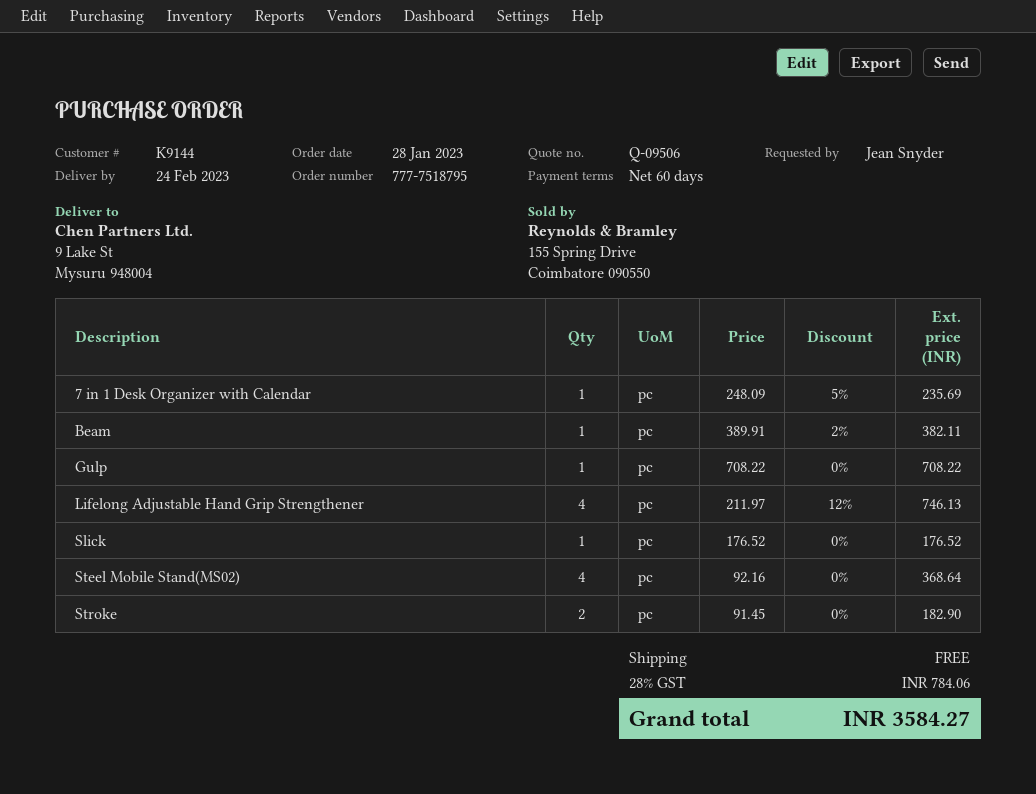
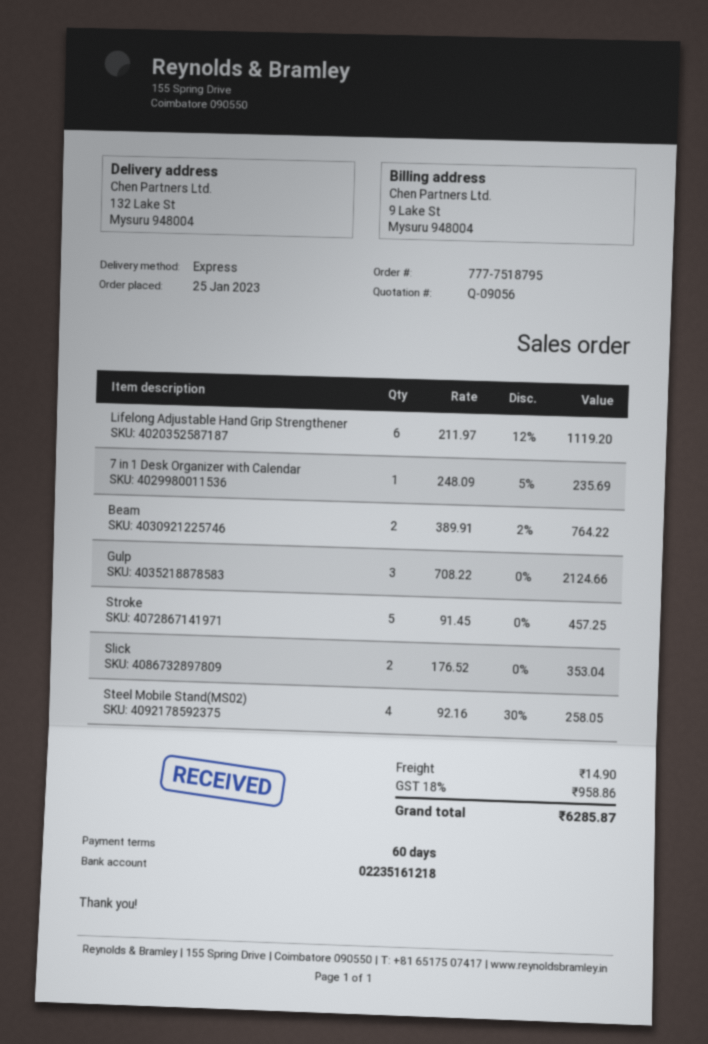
quote number: Q-09506 -> Q-09056
order date: 2023-01-28 -> 2023-01-25
ship to: 9 Lake St, Mysuru 948004 -> 132 Lake St, Mysuru 948004
Beam: 1 x 389.91 - 2% = 382.11 -> 2 x 389.91 - 2% = 764.22
Gulp: 1 x 708.22 = 708.22 -> 3 x 708.22 = 2124.66
Lifelong Adjustable Hand Grip Strengthener: 4 x 211.97 - 12% = 746.13 -> 6 x 211.97 - 12% = 1119.20
Slick: 1 x 176.52 = 176.52 -> 2 x 176.52 = 353.04
Steel Mobile Stand(MS02): 4 x 92.16 = 368.64 -> 4 x 92.16 - 30% = 258.05
Stroke: 2 x 91.45 = 182.90 -> 5 x 91.45 = 457.25
shipping: 0.00 -> 14.90
tax: 28% = 784.06 -> 18% = 958.86
total: 3584.27 -> 6285.87

